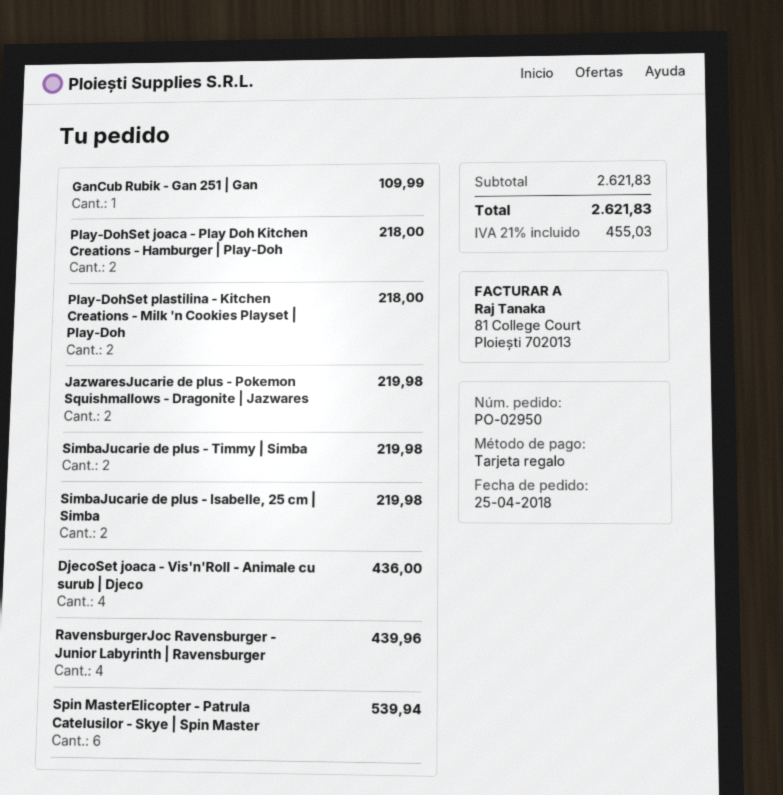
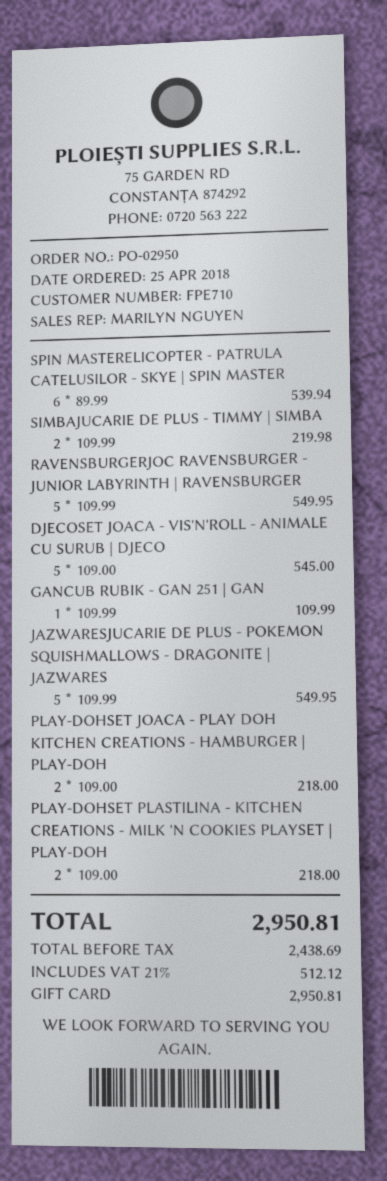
JazwaresJucarie de plus - Pokemon Squishmallows - Dragonite | Jazwares: 2 for 219.98 -> 5 for 549.95
SimbaJucarie de plus - Isabelle, 25 cm | Simba: 2 for 219.98 -> none
DjecoSet joaca - Vis'n'Roll - Animale cu surub | Djeco: 4 for 436.00 -> 5 for 545.00
RavensburgerJoc Ravensburger - Junior Labyrinth | Ravensburger: 4 for 439.96 -> 5 for 549.95
tax: 21% = 455.03 -> 21% = 512.12
total: 2621.83 -> 2950.81

